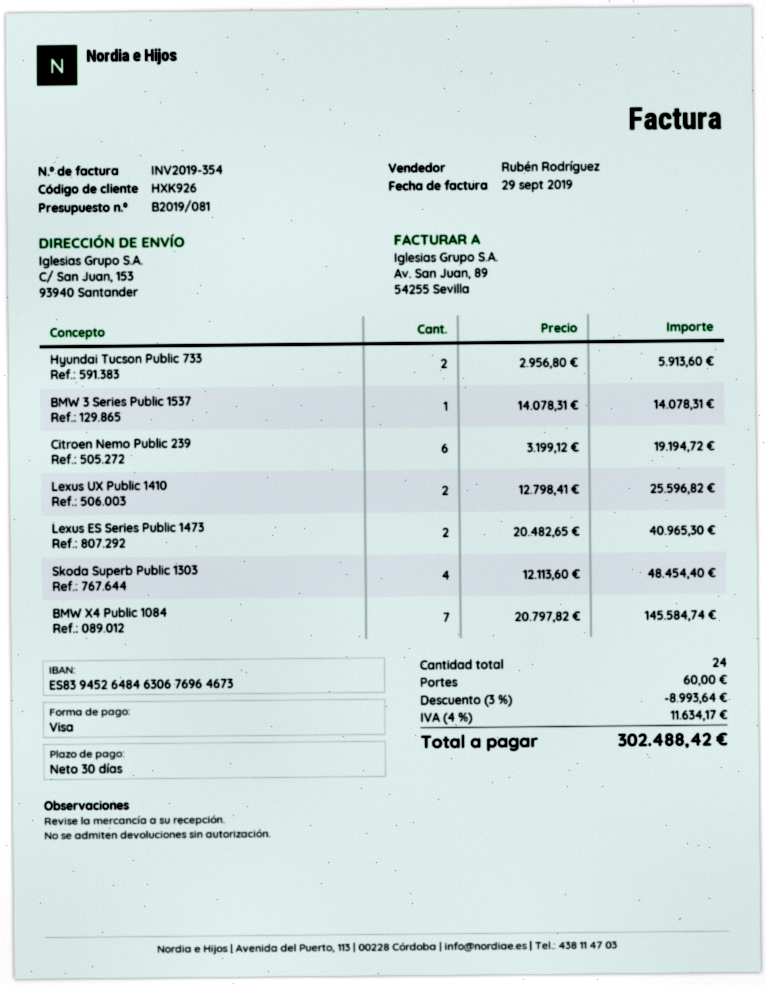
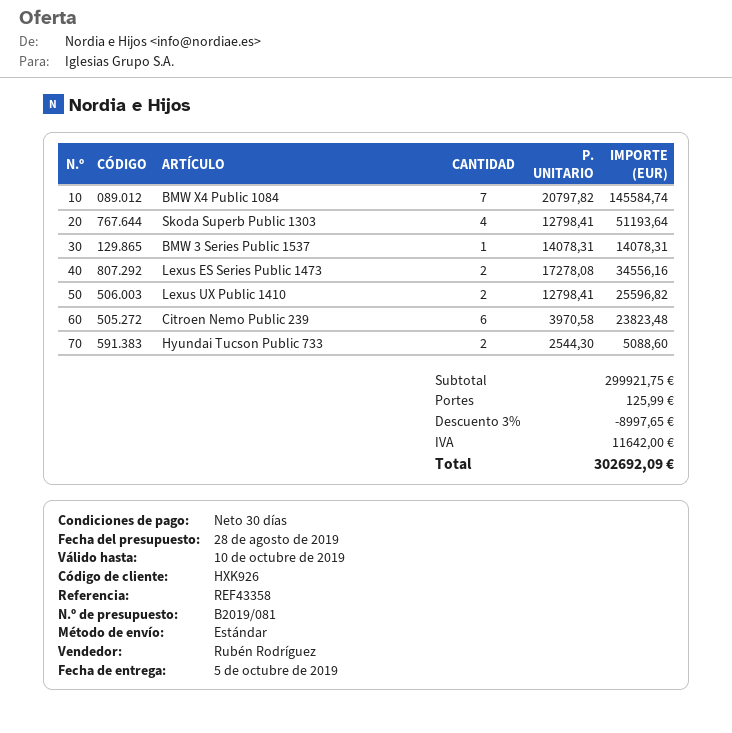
Hyundai Tucson Public 733: 2 x 2956.80 = 5913.60 -> 2 x 2544.30 = 5088.60
Citroen Nemo Public 239: 6 x 3199.12 = 19194.72 -> 6 x 3970.58 = 23823.48
Lexus ES Series Public 1473: 2 x 20482.65 = 40965.30 -> 2 x 17278.08 = 34556.16
Skoda Superb Public 1303: 4 x 12113.60 = 48454.40 -> 4 x 12798.41 = 51193.64
discount: 3% = 8993.64 -> 3% = 8997.65
shipping: 60.00 -> 125.99
tax: 11634.17 -> 11642.00
total: 302488.42 -> 302692.09

